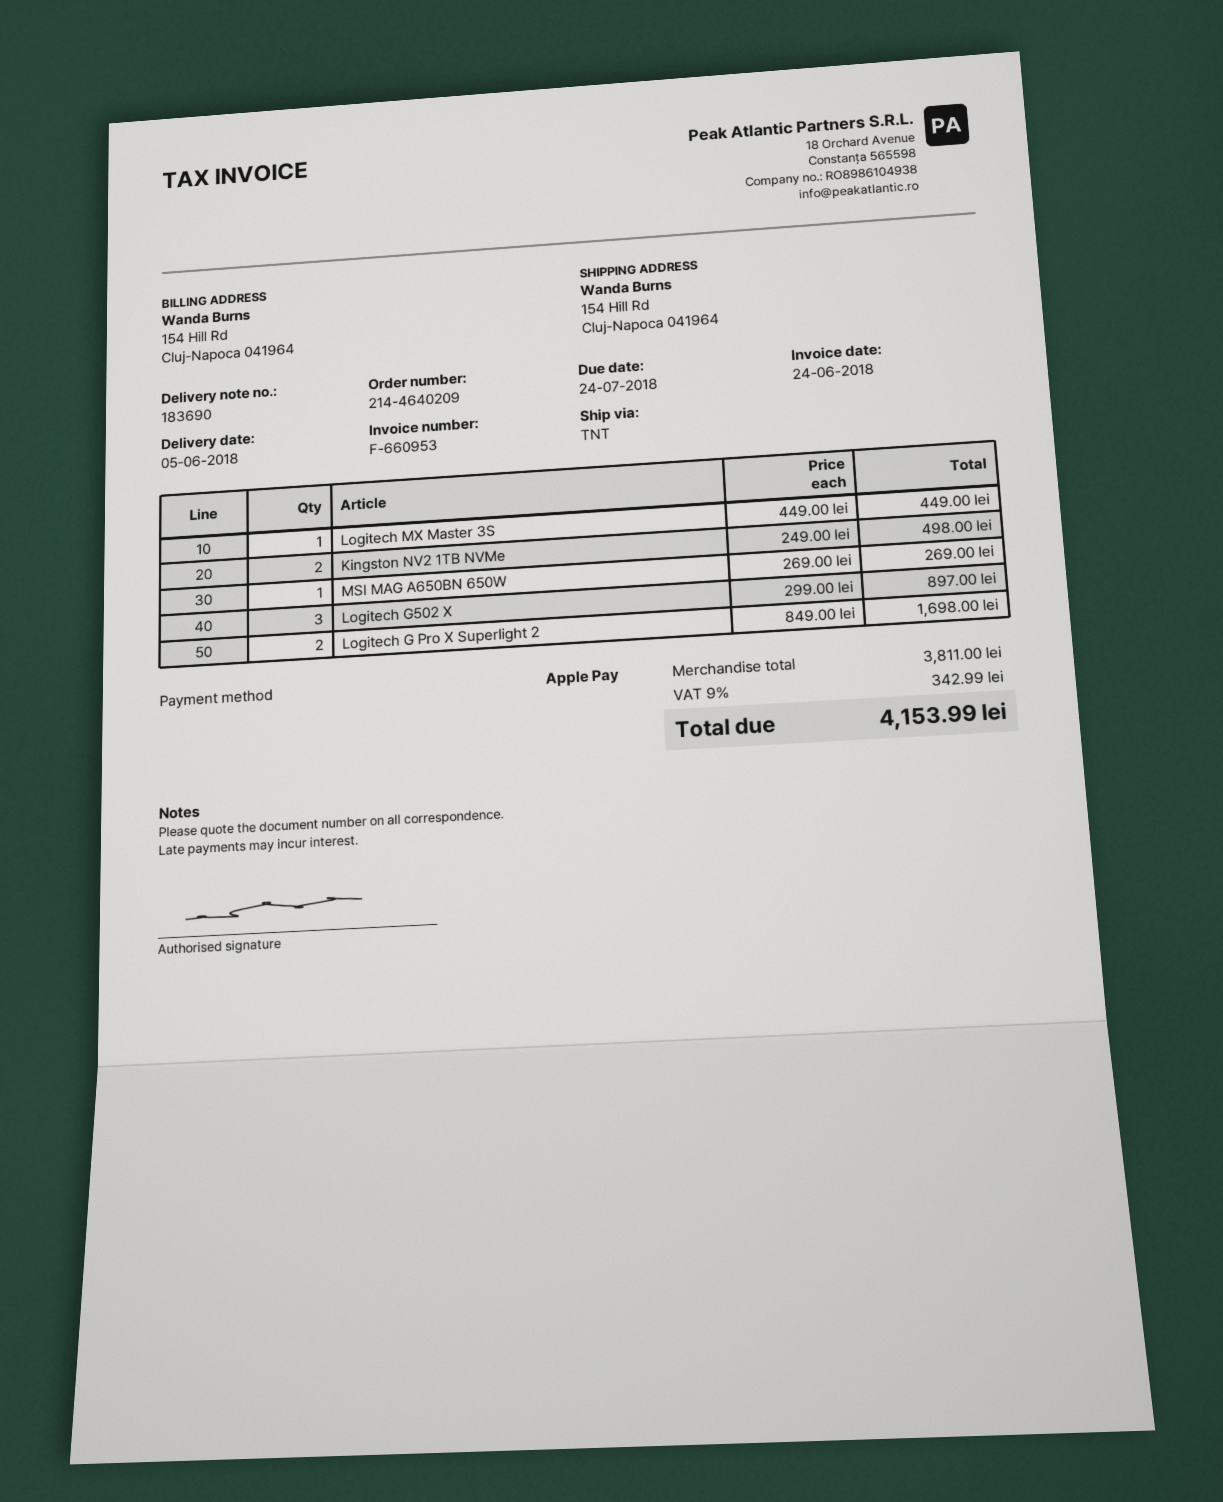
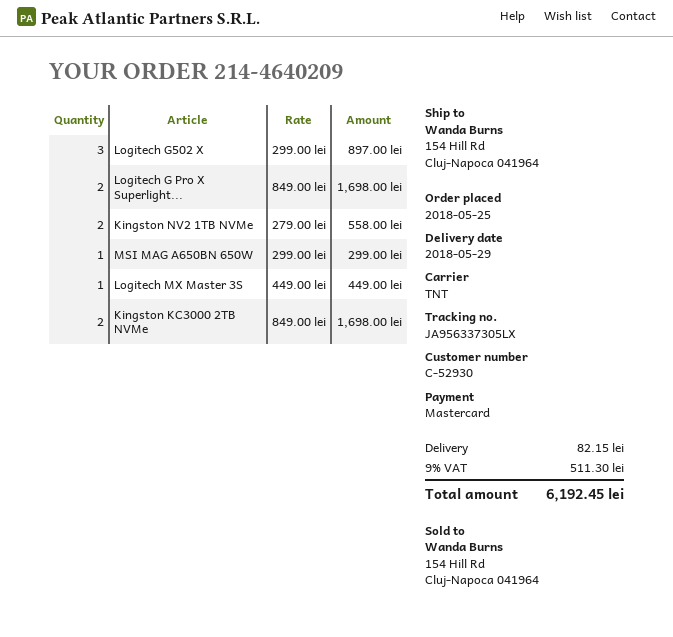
delivery date: 2018-06-05 -> 2018-05-29
payment method: Apple Pay -> Mastercard
Kingston NV2 1TB NVMe: 2 x 249.00 = 498.00 -> 2 x 279.00 = 558.00
MSI MAG A650BN 650W: 1 x 269.00 = 269.00 -> 1 x 299.00 = 299.00
Kingston KC3000 2TB NVMe: none -> 2 x 849.00 = 1698.00
shipping: none -> 82.15
tax: 9% = 342.99 -> 9% = 511.30
total: 4153.99 -> 6192.45

